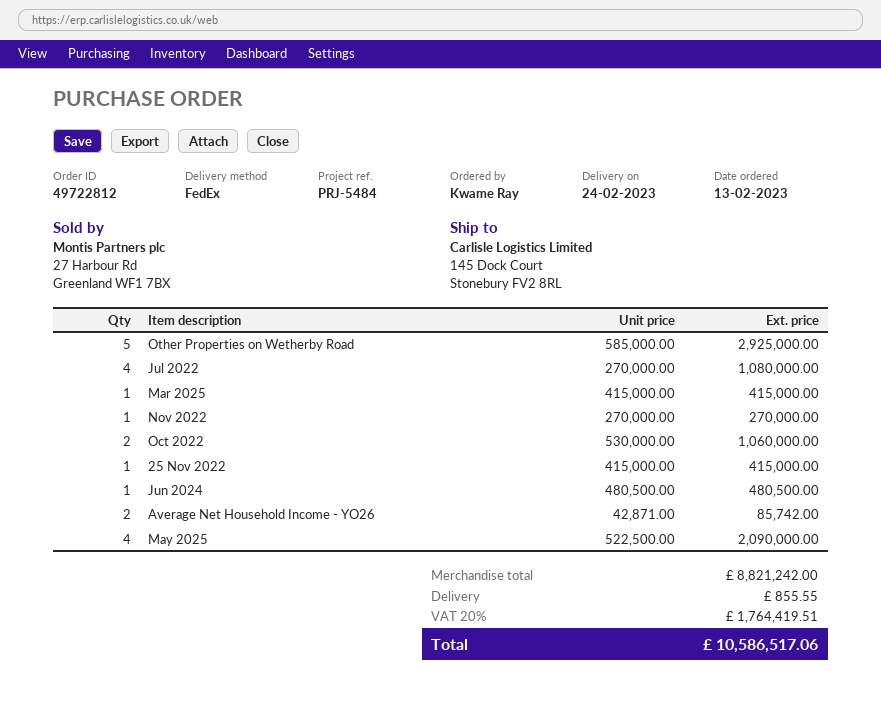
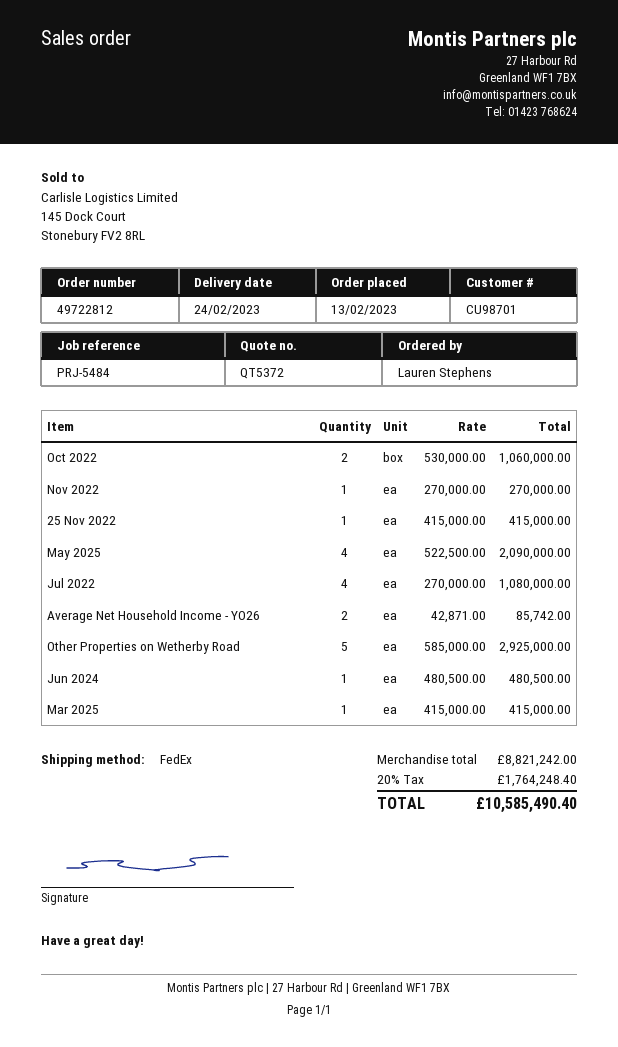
ordered by: Kwame Ray -> Lauren Stephens
shipping: 855.55 -> none
tax: 20% = 1764419.51 -> 20% = 1764248.40
total: 10586517.06 -> 10585490.40

